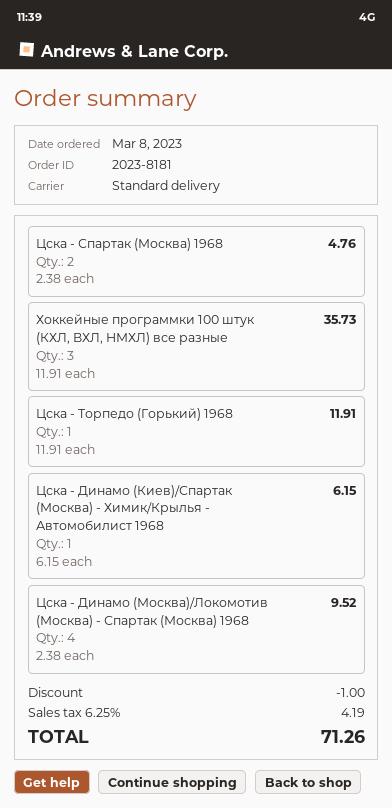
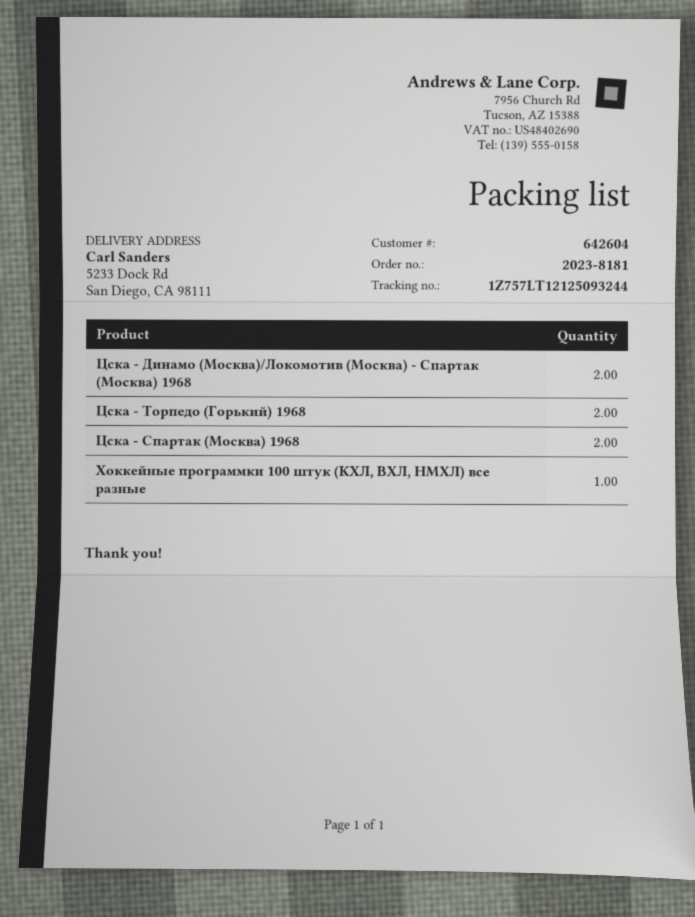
Хоккейные программки 100 штук (КХЛ, ВХЛ, НМХЛ) все разные: 3 -> 1
Цска - Торпедо (Горький) 1968: 1 -> 2
Цска - Динамо (Киев)/Спартак (Москва) - Химик/Крылья - Автомобилист 1968: 1 -> none
Цска - Динамо (Москва)/Локомотив (Москва) - Спартак (Москва) 1968: 4 -> 2

